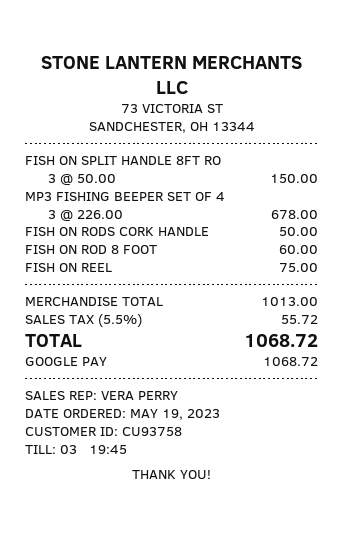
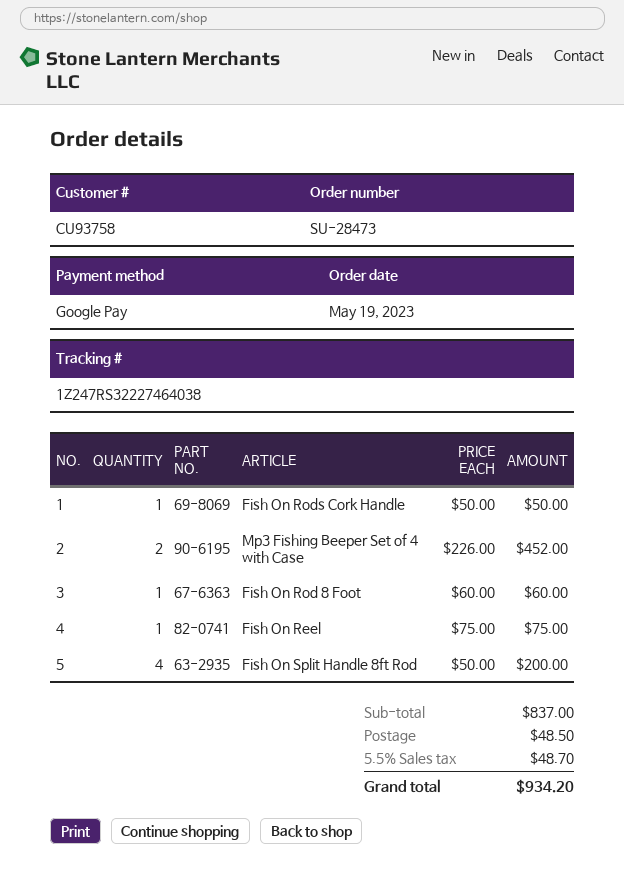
FISH ON SPLIT HANDLE 8FT RO: 3 x 50.00 = 150.00 -> 4 x 50.00 = 200.00
MP3 FISHING BEEPER SET OF 4: 3 x 226.00 = 678.00 -> 2 x 226.00 = 452.00
subtotal: 1013.00 -> 837.00
shipping: none -> 48.50
tax: 5.5% = 55.72 -> 5.5% = 48.70
total: 1068.72 -> 934.20

